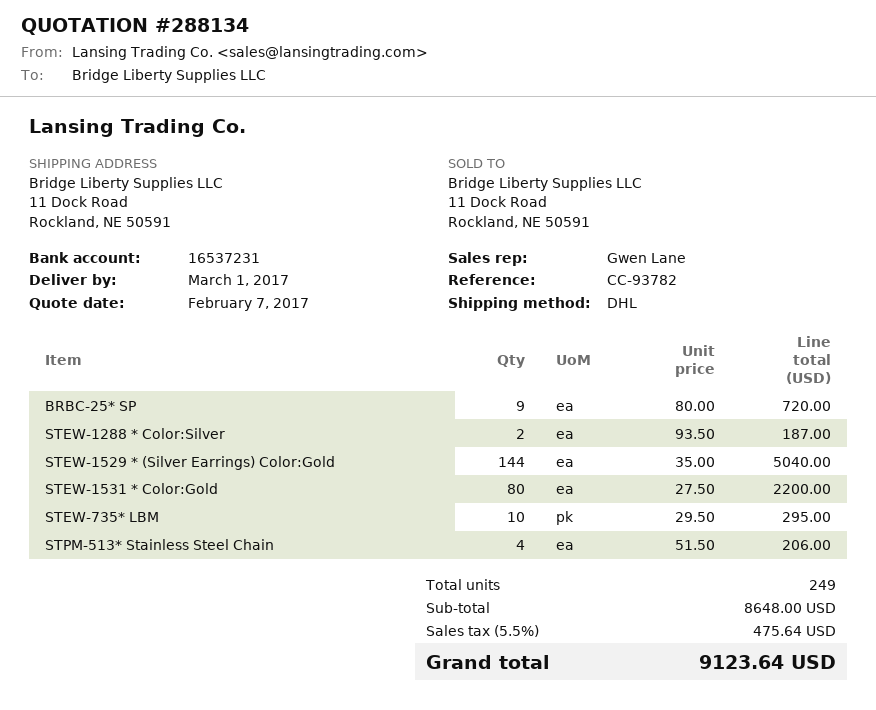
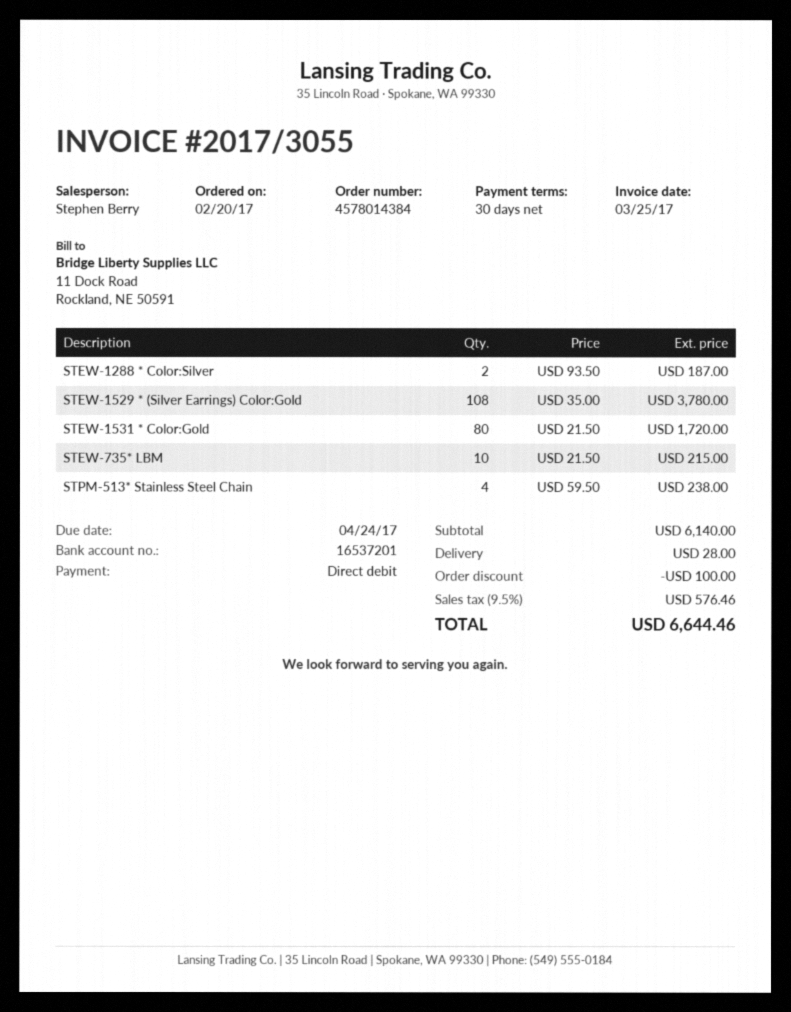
sales rep: Gwen Lane -> Stephen Berry
bank account: 16537231 -> 16537201
BRBC-25* SP: 9 x 80.00 = 720.00 -> none
STEW-1529 * (Silver Earrings) Color:Gold: 144 x 35.00 = 5040.00 -> 108 x 35.00 = 3780.00
STEW-1531 * Color:Gold: 80 x 27.50 = 2200.00 -> 80 x 21.50 = 1720.00
STEW-735* LBM: 10 x 29.50 = 295.00 -> 10 x 21.50 = 215.00
STPM-513* Stainless Steel Chain: 4 x 51.50 = 206.00 -> 4 x 59.50 = 238.00
subtotal: 8648.00 -> 6140.00
discount: none -> 100.00
shipping: none -> 28.00
tax: 5.5% = 475.64 -> 9.5% = 576.46
total: 9123.64 -> 6644.46

